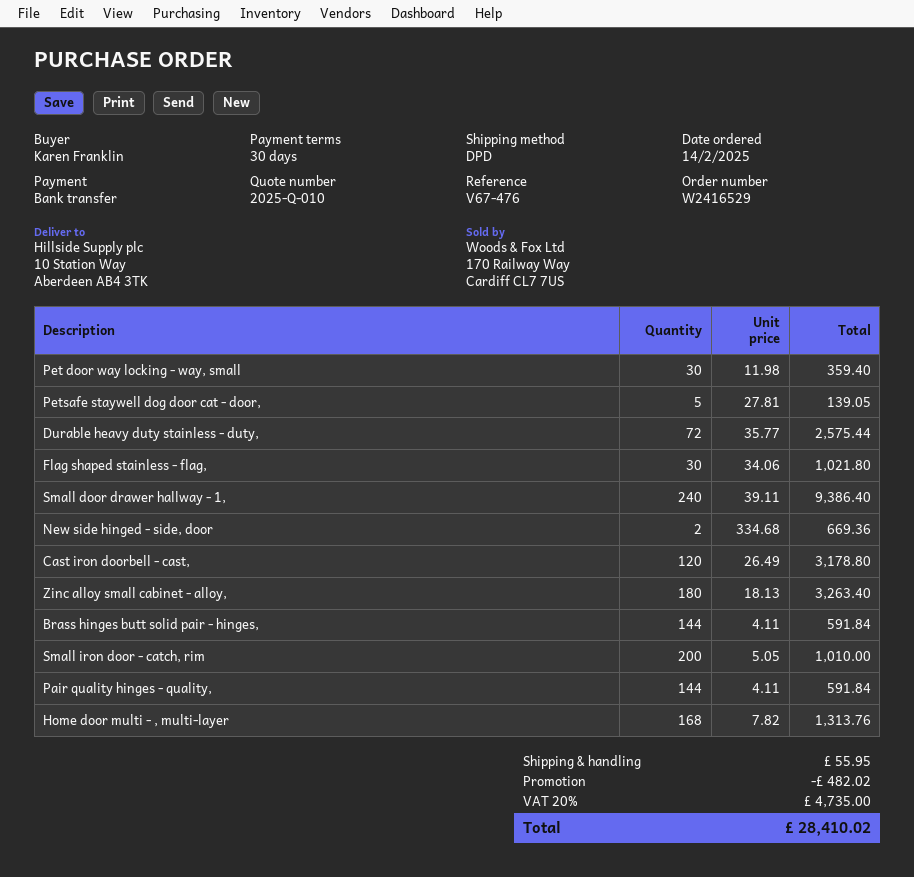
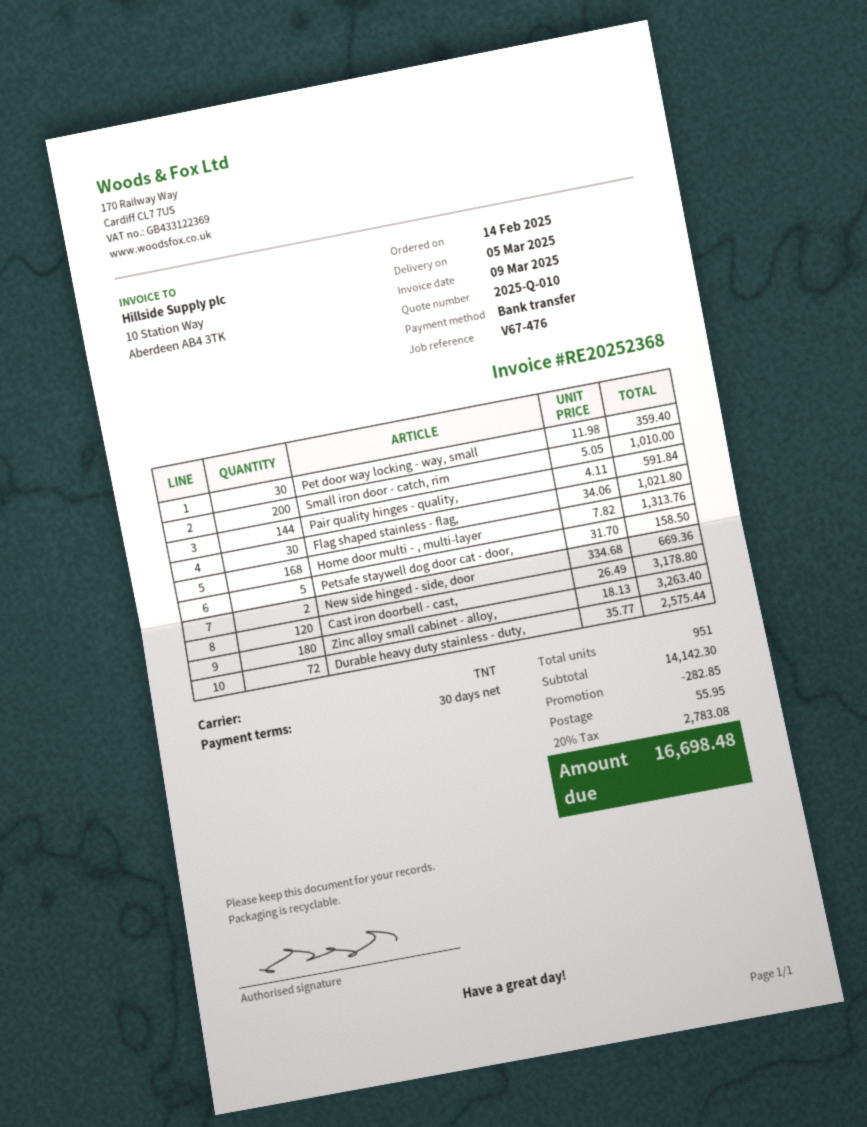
shipping method: DPD -> TNT
Petsafe staywell dog door cat - door,: 5 x 27.81 = 139.05 -> 5 x 31.70 = 158.50
Small door drawer hallway - 1,: 240 x 39.11 = 9386.40 -> none
Brass hinges butt solid pair - hinges,: 144 x 4.11 = 591.84 -> none
discount: 482.02 -> 282.85
tax: 20% = 4735.00 -> 20% = 2783.08
total: 28410.02 -> 16698.48

